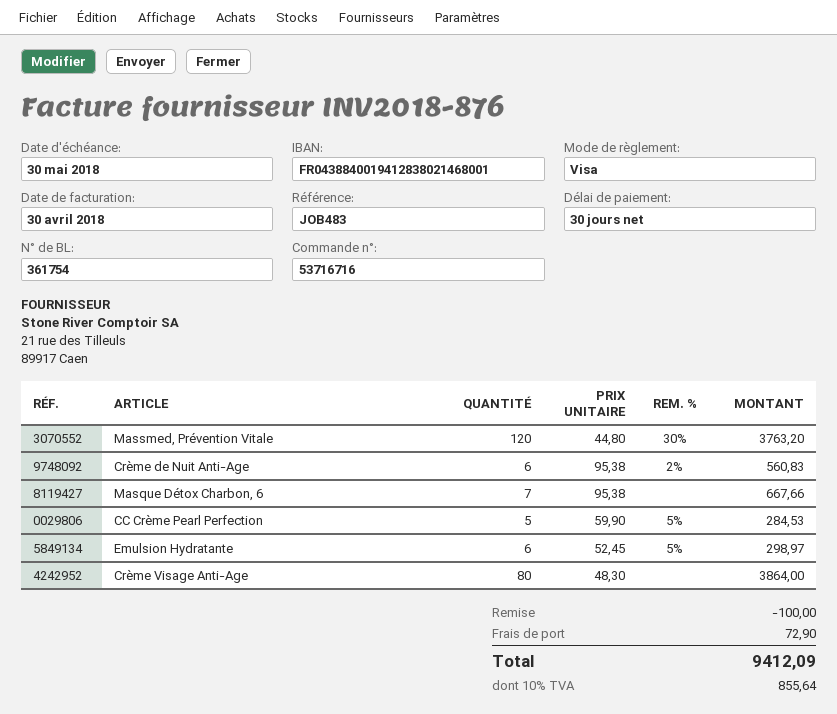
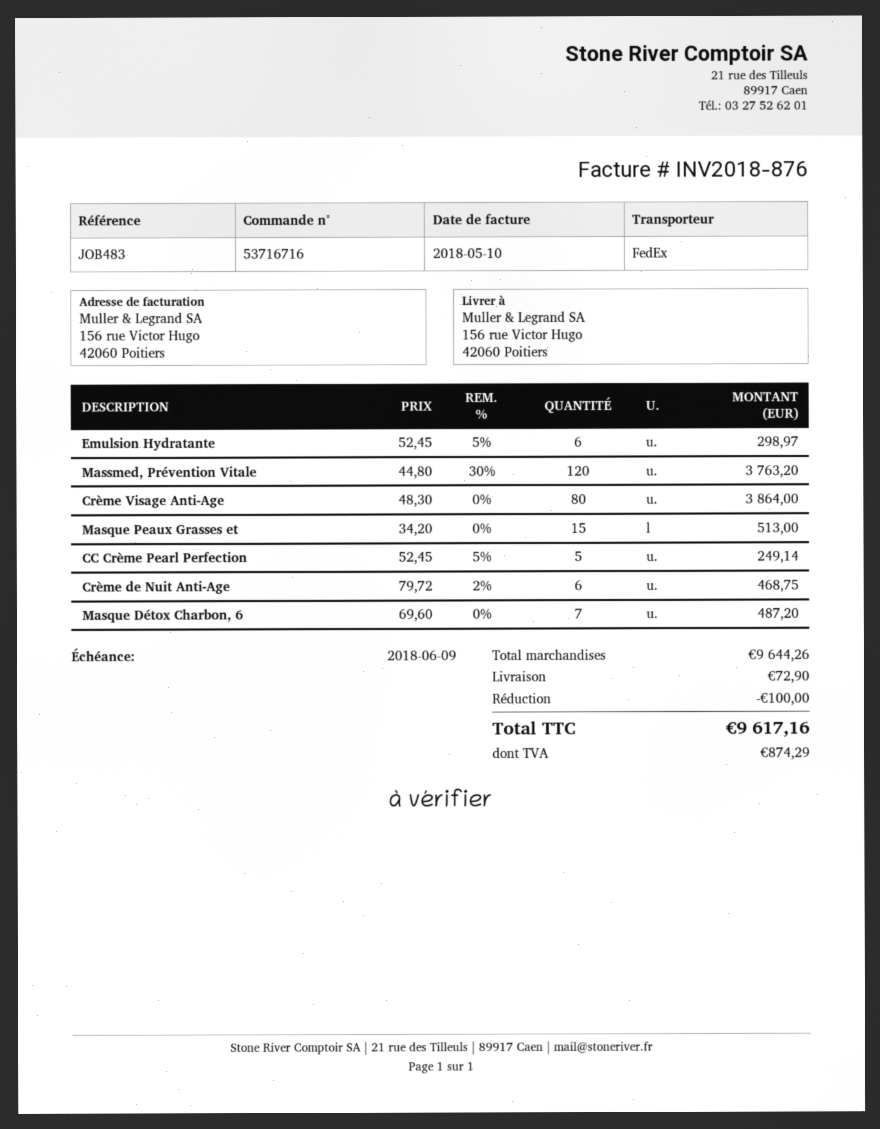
invoice date: 2018-04-30 -> 2018-05-10
due date: 2018-05-30 -> 2018-06-09
Crème de Nuit Anti-Age: 6 x 95.38 - 2% = 560.83 -> 6 x 79.72 - 2% = 468.75
Masque Détox Charbon, 6: 7 x 95.38 = 667.66 -> 7 x 69.60 = 487.20
CC Crème Pearl Perfection: 5 x 59.90 - 5% = 284.53 -> 5 x 52.45 - 5% = 249.14
Masque Peaux Grasses et: none -> 15 x 34.20 = 513.00
tax: 855.64 -> 874.29
total: 9412.09 -> 9617.16

